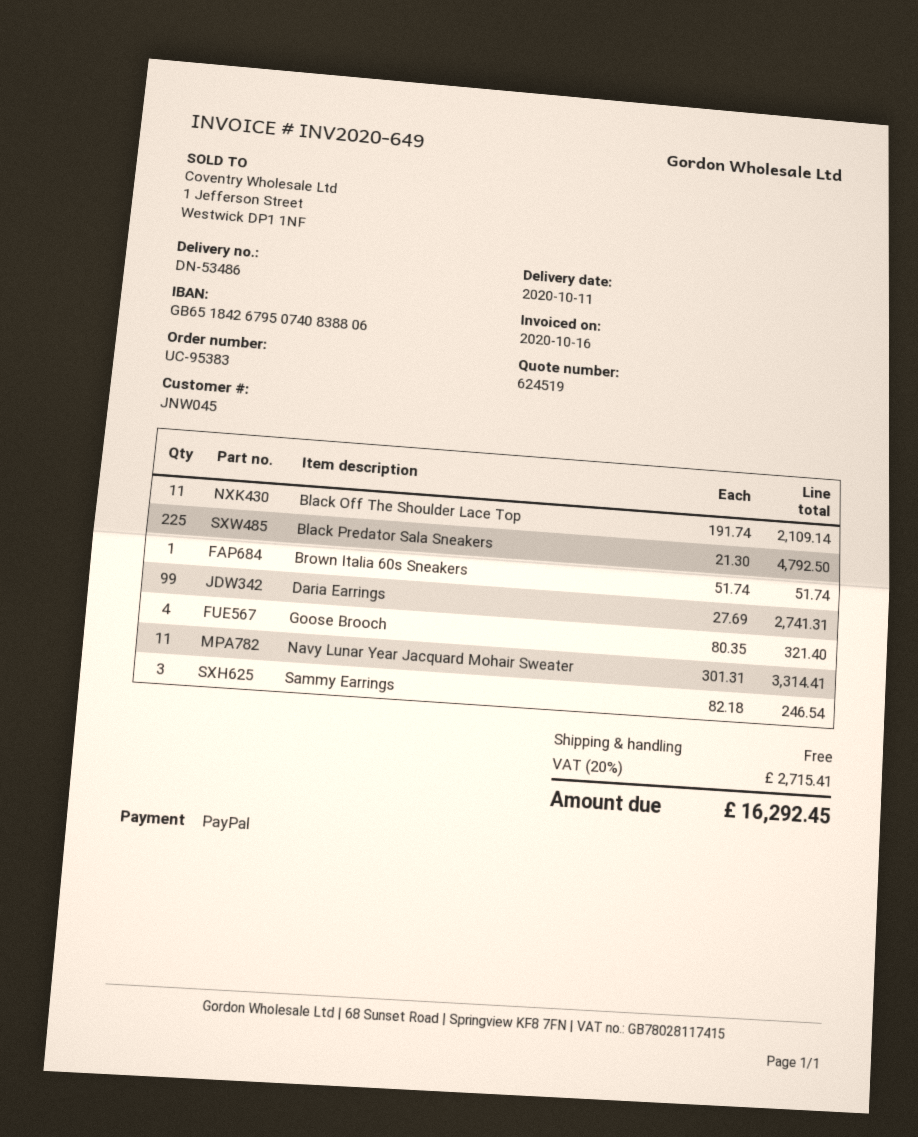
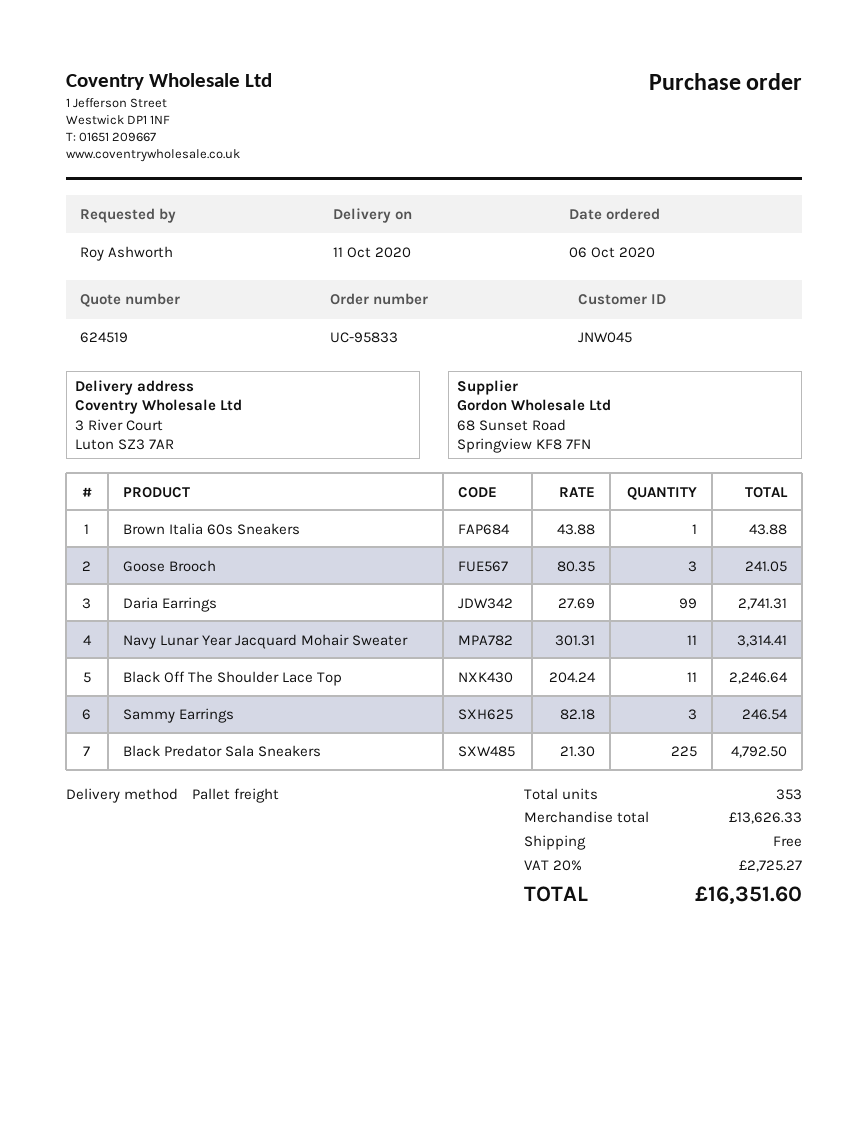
order number: UC-95383 -> UC-95833
Black Off The Shoulder Lace Top: 11 x 191.74 = 2109.14 -> 11 x 204.24 = 2246.64
Brown Italia 60s Sneakers: 1 x 51.74 = 51.74 -> 1 x 43.88 = 43.88
Goose Brooch: 4 x 80.35 = 321.40 -> 3 x 80.35 = 241.05
tax: 20% = 2715.41 -> 20% = 2725.27
total: 16292.45 -> 16351.60

